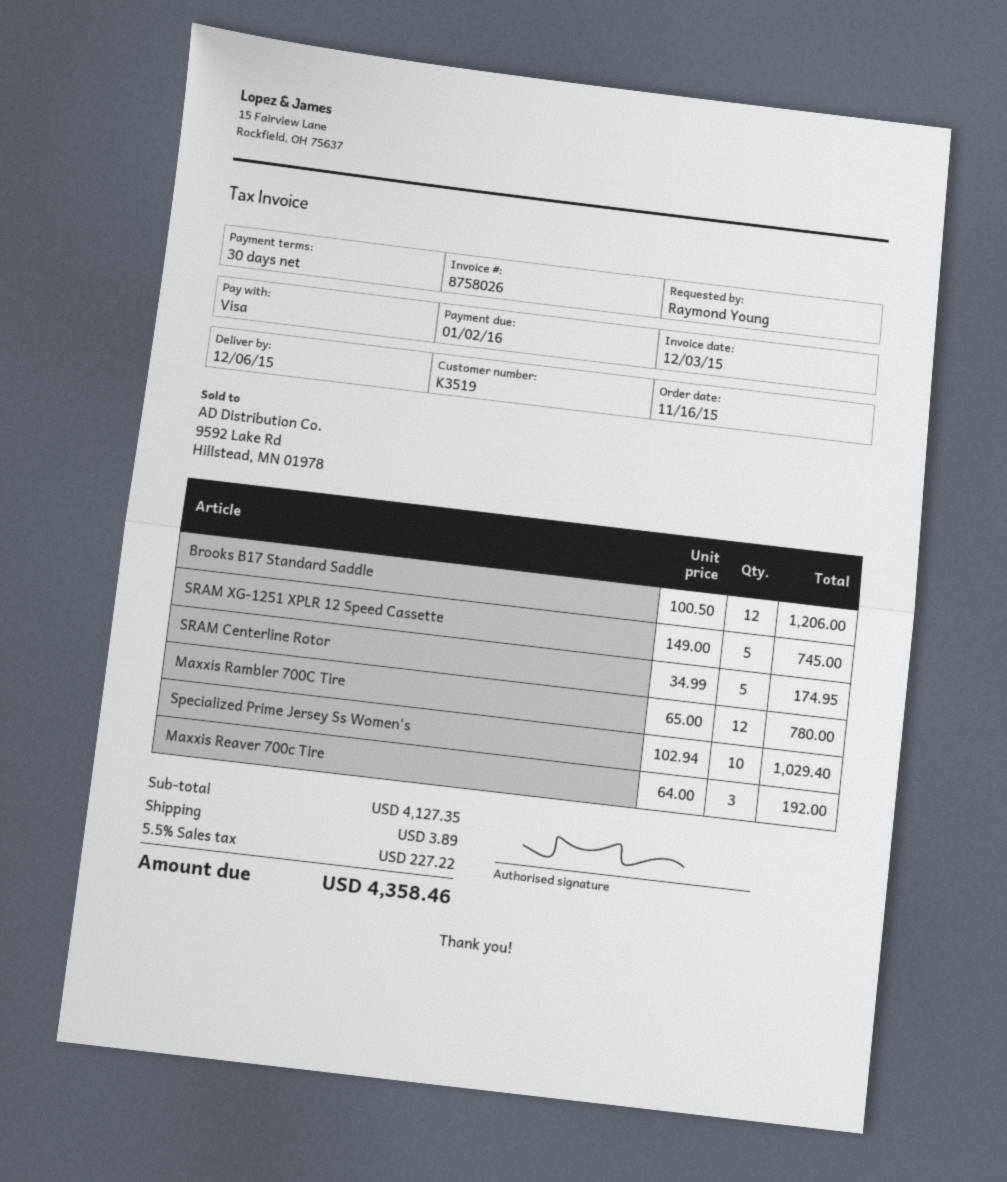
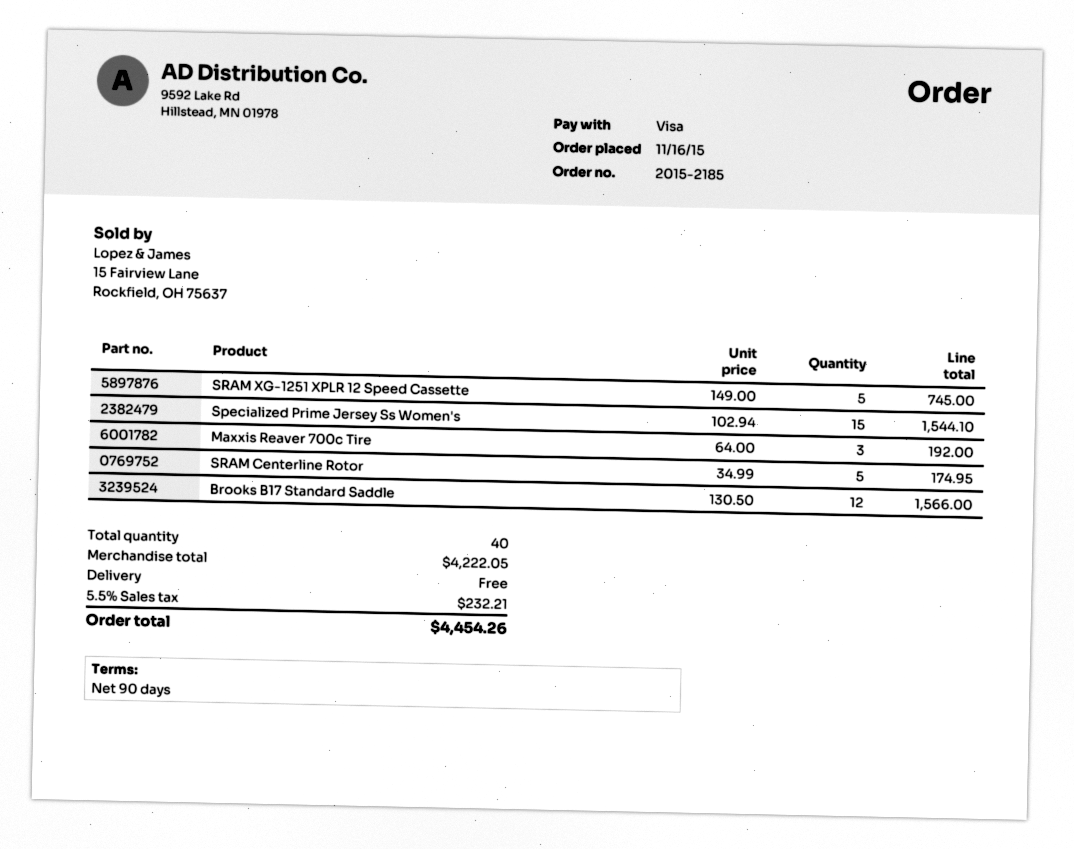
payment terms: 30 days -> 90 days
Brooks B17 Standard Saddle: 12 x 100.50 = 1206.00 -> 12 x 130.50 = 1566.00
Maxxis Rambler 700C Tire: 12 x 65.00 = 780.00 -> none
Specialized Prime Jersey Ss Women's: 10 x 102.94 = 1029.40 -> 15 x 102.94 = 1544.10
subtotal: 4127.35 -> 4222.05
shipping: 3.89 -> 0.00
tax: 5.5% = 227.22 -> 5.5% = 232.21
total: 4358.46 -> 4454.26

